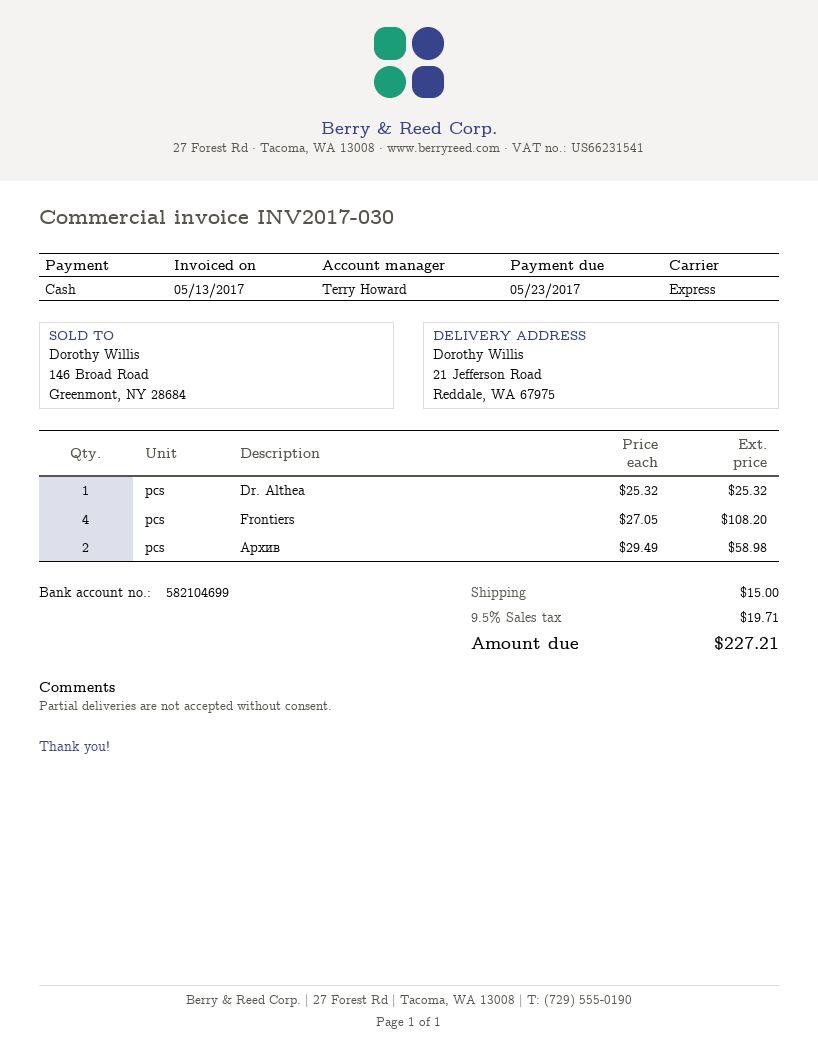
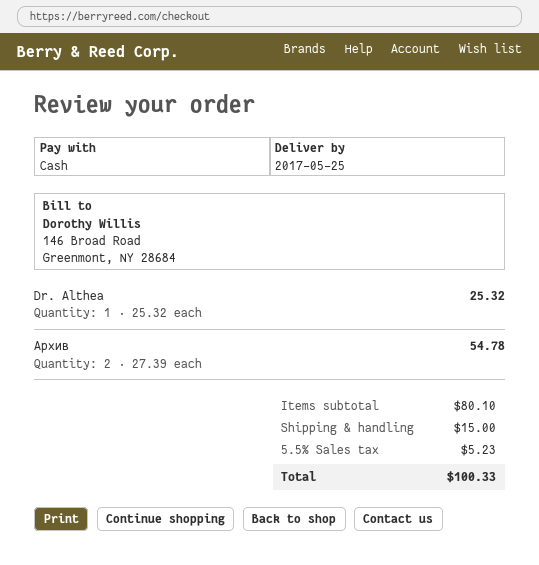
Frontiers: 4 x 27.05 = 108.20 -> none
Архив: 2 x 29.49 = 58.98 -> 2 x 27.39 = 54.78
tax: 9.5% = 19.71 -> 5.5% = 5.23
total: 227.21 -> 100.33

